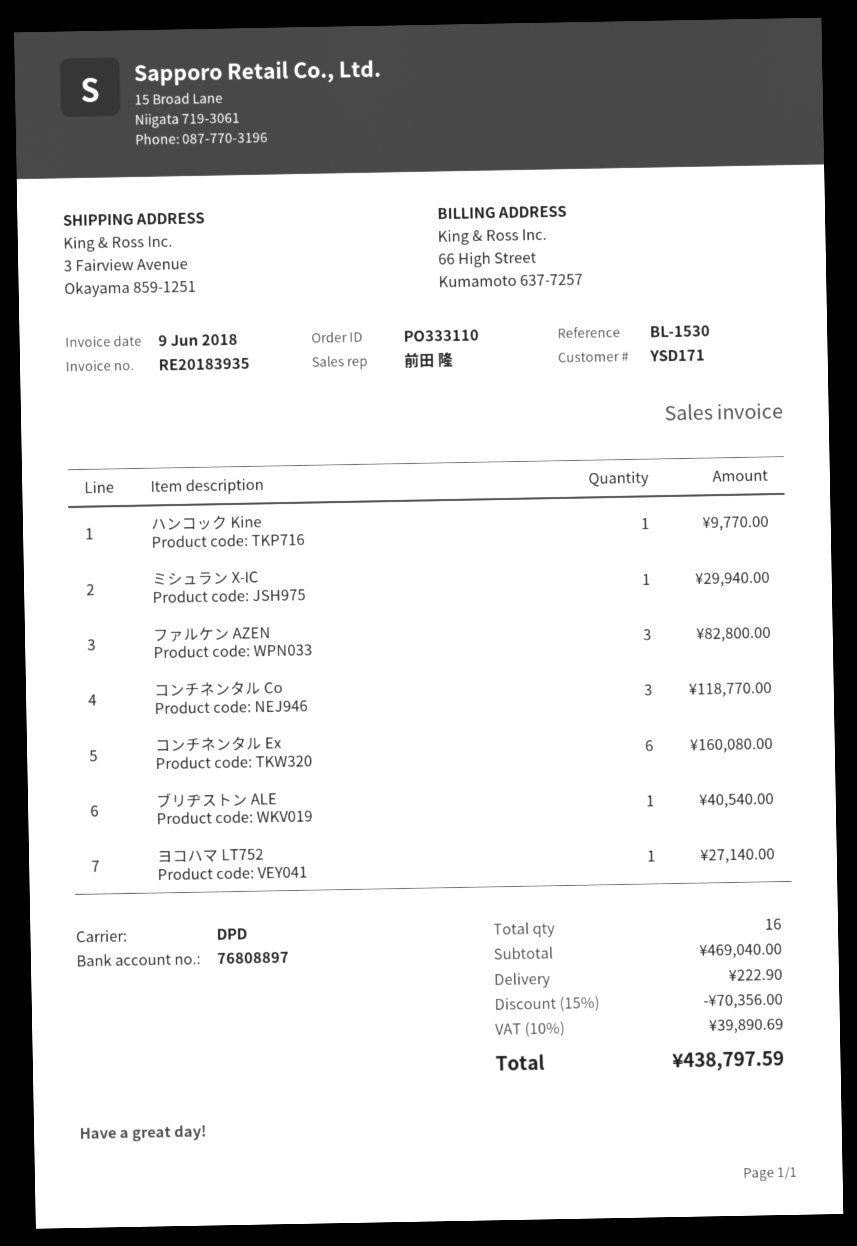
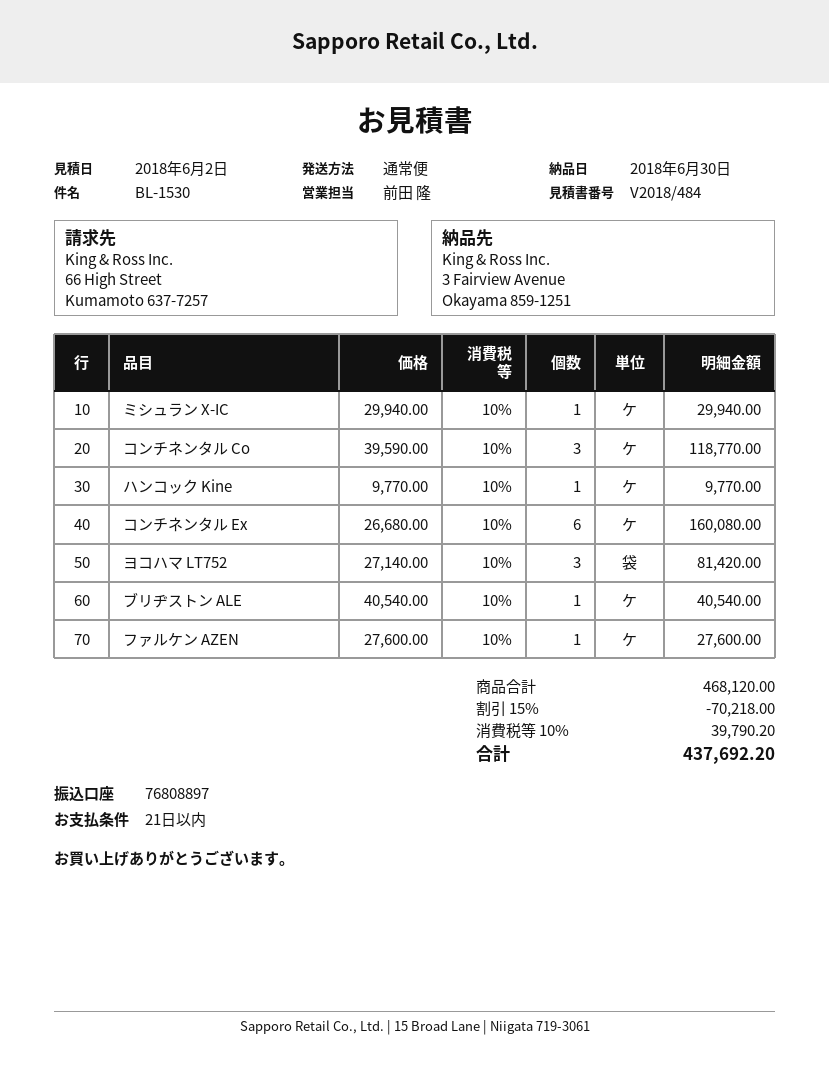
shipping method: DPD -> standard
ファルケン AZEN: 3 for 82800.00 -> 1 for 27600.00
ヨコハマ LT752: 1 for 27140.00 -> 3 for 81420.00
subtotal: 469040.00 -> 468120.00
discount: 15% = 70356.00 -> 15% = 70218.00
shipping: 222.90 -> none
tax: 10% = 39890.69 -> 10% = 39790.20
total: 438797.59 -> 437692.20

